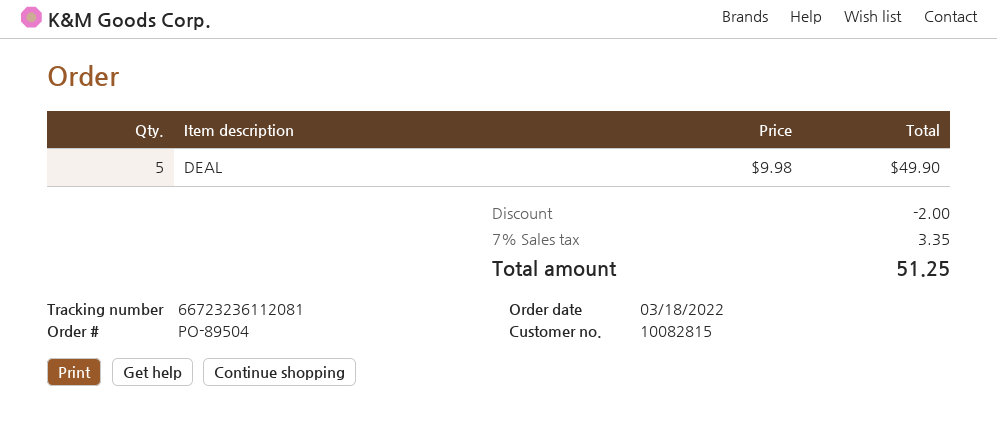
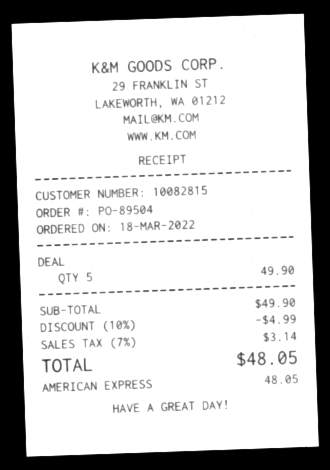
discount: 2.00 -> 4.99
tax: 7% = 3.35 -> 7% = 3.14
total: 51.25 -> 48.05

